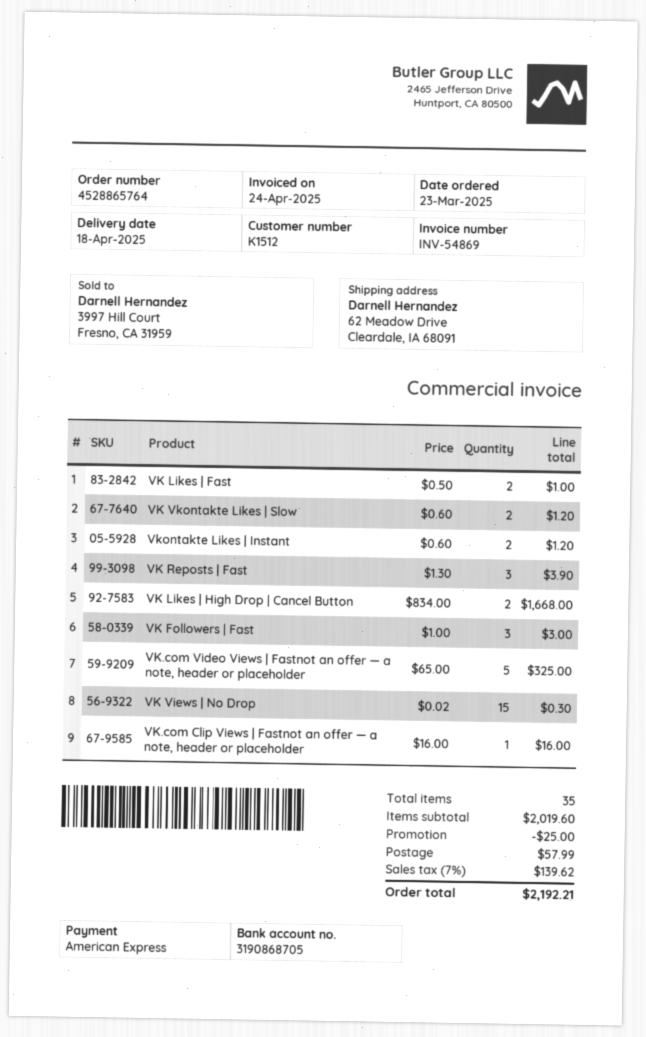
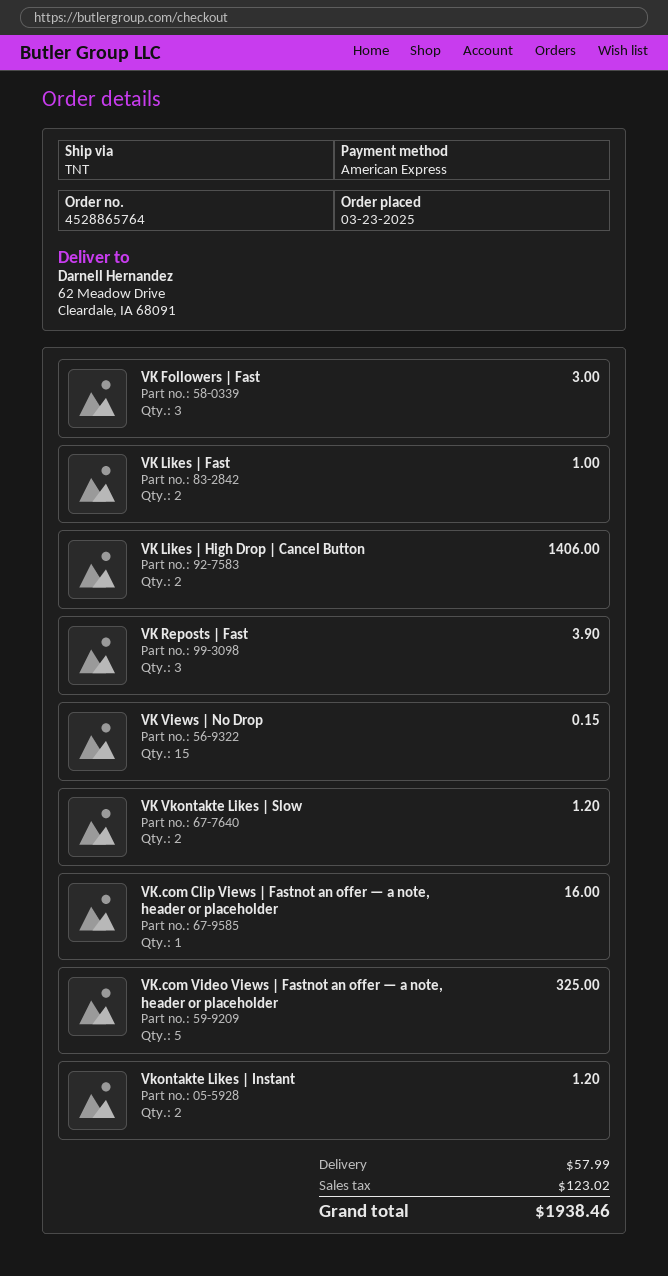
VK Likes | High Drop | Cancel Button: 2 for 1668.00 -> 2 for 1406.00
VK Views | No Drop: 15 for 0.30 -> 15 for 0.15
discount: 25.00 -> none
tax: 139.62 -> 123.02
total: 2192.21 -> 1938.46

